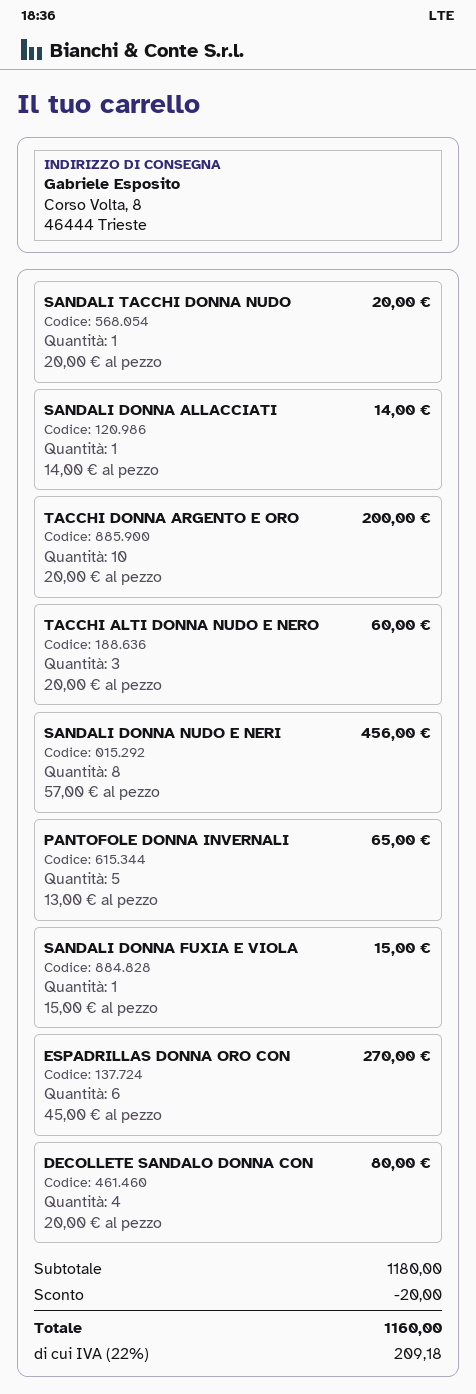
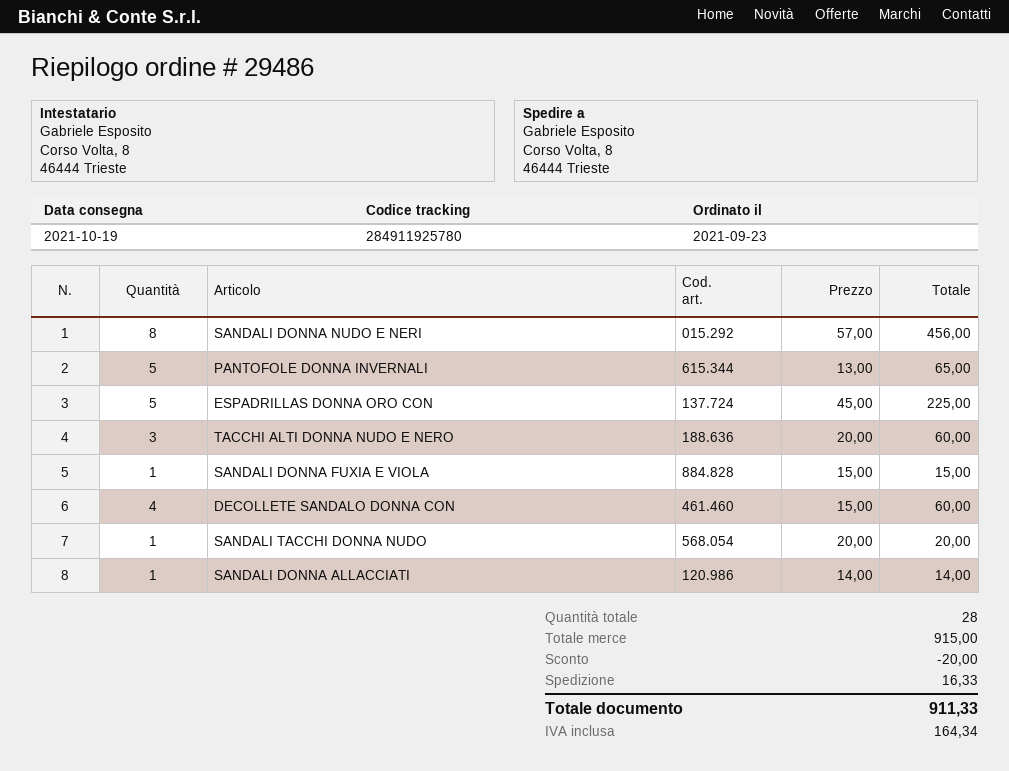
TACCHI DONNA ARGENTO E ORO: 10 x 20.00 = 200.00 -> none
ESPADRILLAS DONNA ORO CON: 6 x 45.00 = 270.00 -> 5 x 45.00 = 225.00
DECOLLETE SANDALO DONNA CON: 4 x 20.00 = 80.00 -> 4 x 15.00 = 60.00
subtotal: 1180.00 -> 915.00
shipping: none -> 16.33
tax: 209.18 -> 164.34
total: 1160.00 -> 911.33

